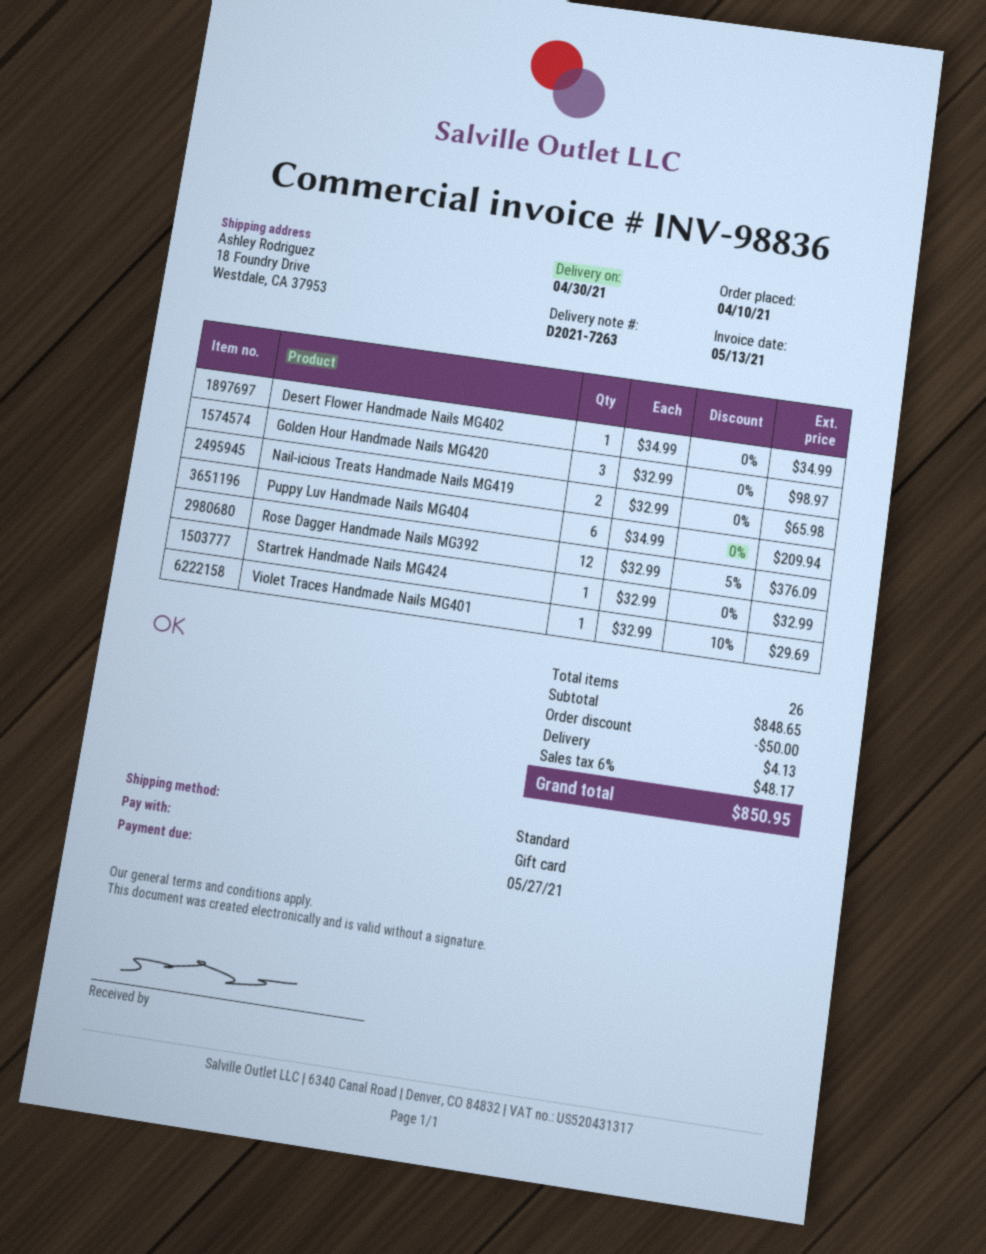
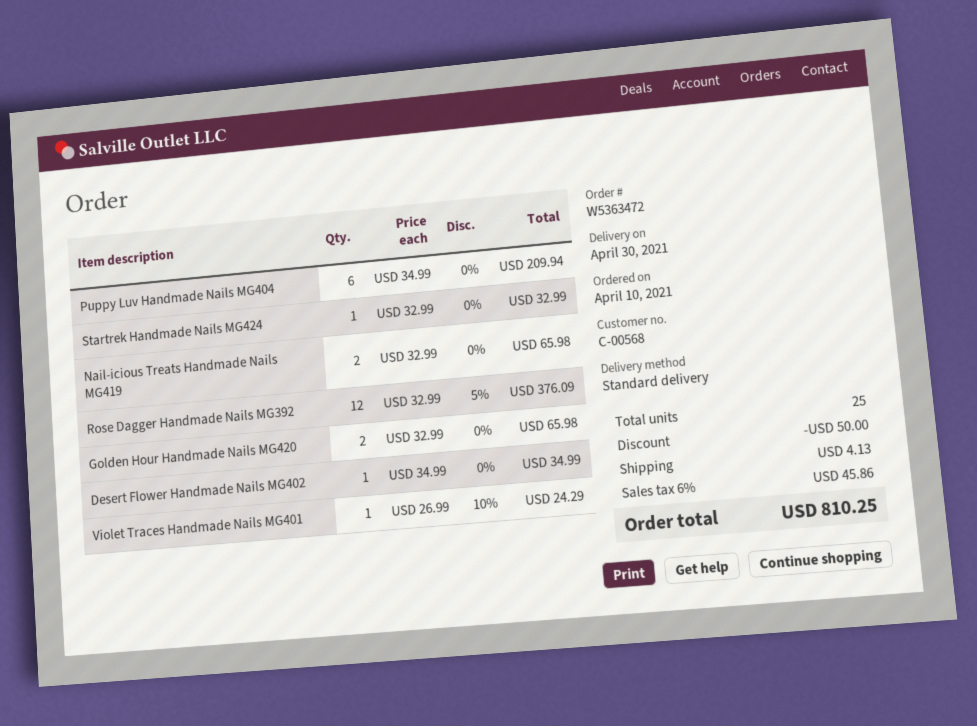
Golden Hour Handmade Nails MG420: 3 x 32.99 = 98.97 -> 2 x 32.99 = 65.98
Violet Traces Handmade Nails MG401: 1 x 32.99 - 10% = 29.69 -> 1 x 26.99 - 10% = 24.29
total quantity: 26 -> 25
tax: 6% = 48.17 -> 6% = 45.86
total: 850.95 -> 810.25

